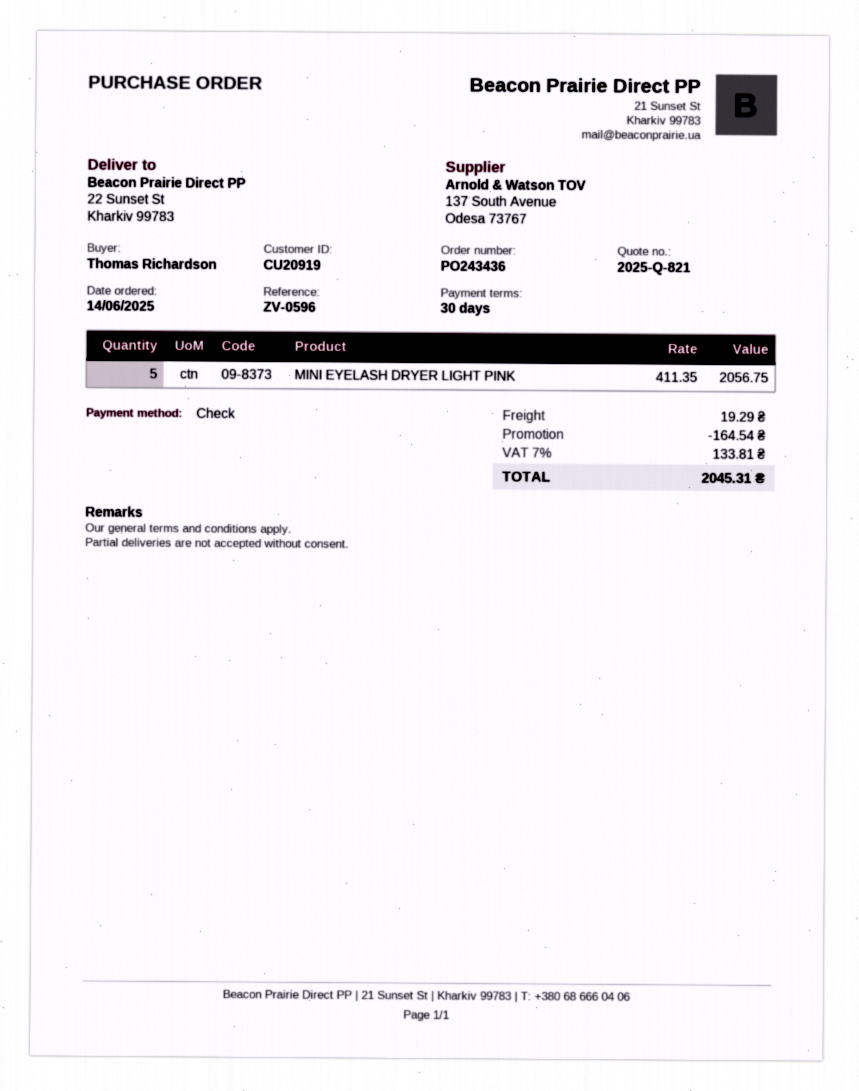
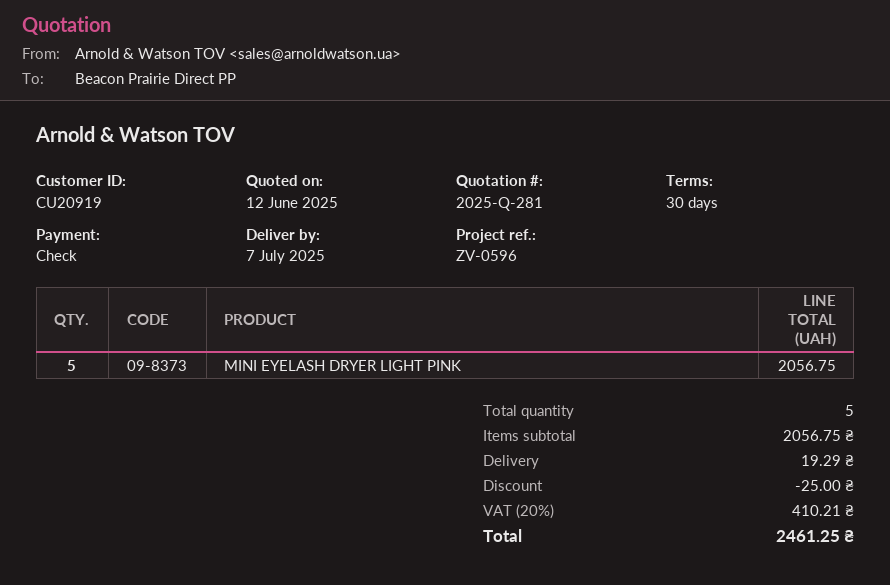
quote number: 2025-Q-821 -> 2025-Q-281
discount: 164.54 -> 25.00
tax: 7% = 133.81 -> 20% = 410.21
total: 2045.31 -> 2461.25

